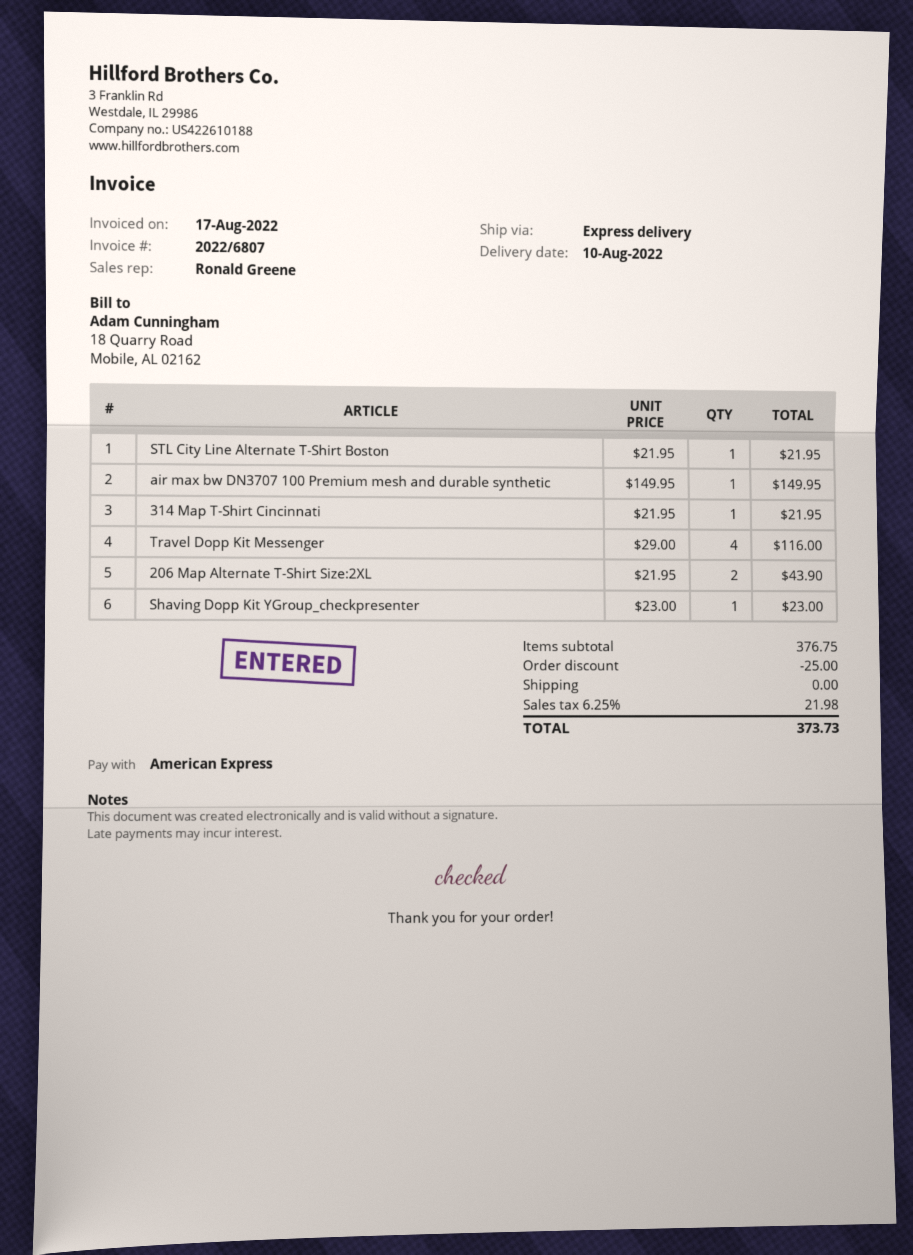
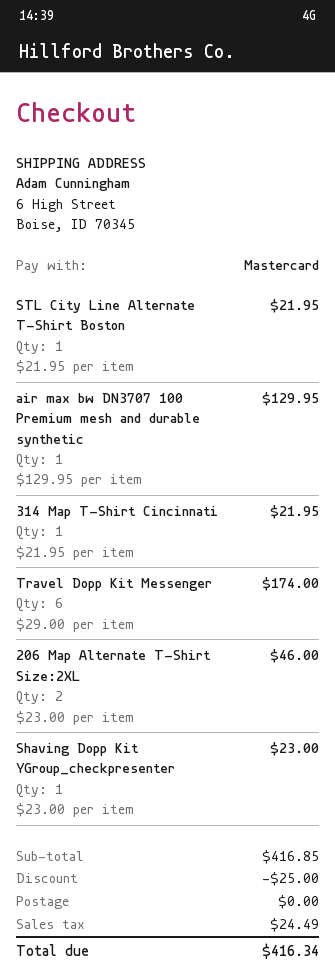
payment method: American Express -> Mastercard
air max bw DN3707 100 Premium mesh and durable synthetic: 1 x 149.95 = 149.95 -> 1 x 129.95 = 129.95
Travel Dopp Kit Messenger: 4 x 29.00 = 116.00 -> 6 x 29.00 = 174.00
206 Map Alternate T-Shirt Size:2XL: 2 x 21.95 = 43.90 -> 2 x 23.00 = 46.00
subtotal: 376.75 -> 416.85
tax: 21.98 -> 24.49
total: 373.73 -> 416.34

